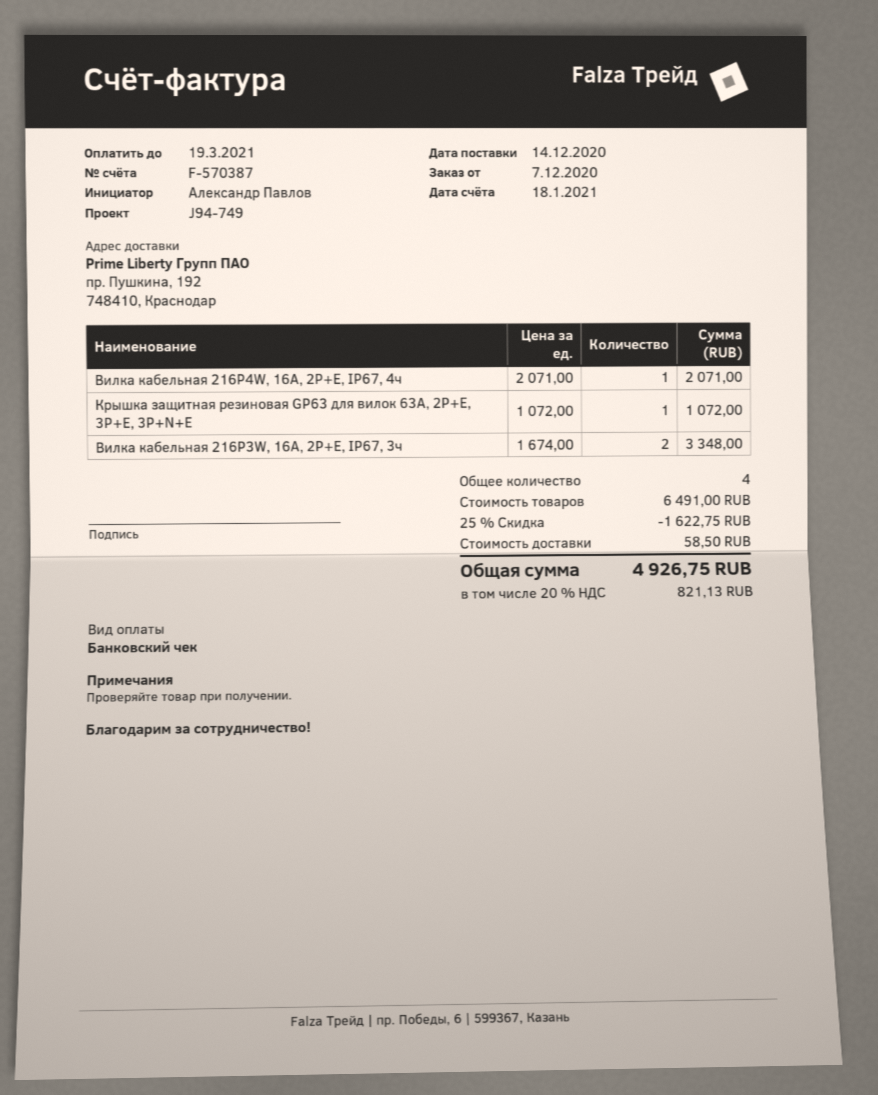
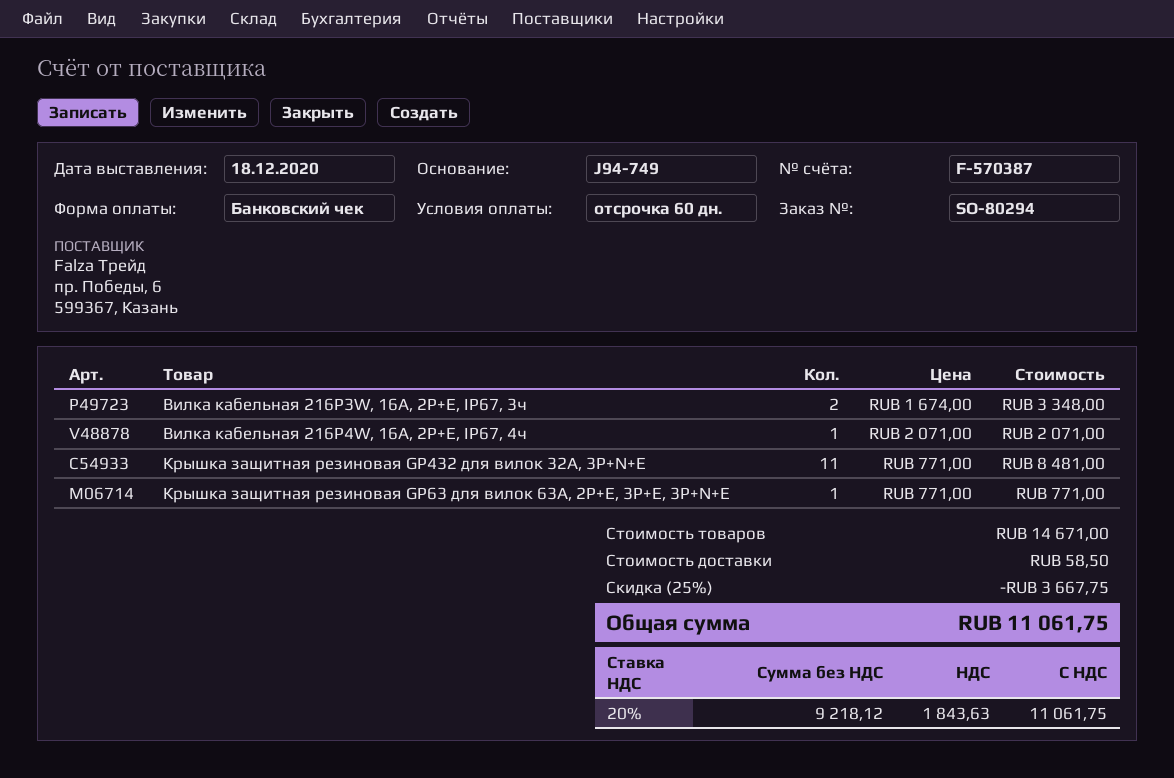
invoice date: 2021-01-18 -> 2020-12-18
Крышка защитная резиновая GP63 для вилок 63А, 2P+E, 3P+E, 3P+N+E: 1 x 1072.00 = 1072.00 -> 1 x 771.00 = 771.00
Крышка защитная резиновая GP432 для вилок 32А, 3P+N+E: none -> 11 x 771.00 = 8481.00
subtotal: 6491.00 -> 14671.00
discount: 25% = 1622.75 -> 25% = 3667.75
tax: 20% = 821.13 -> 20% = 1843.63
total: 4926.75 -> 11061.75

